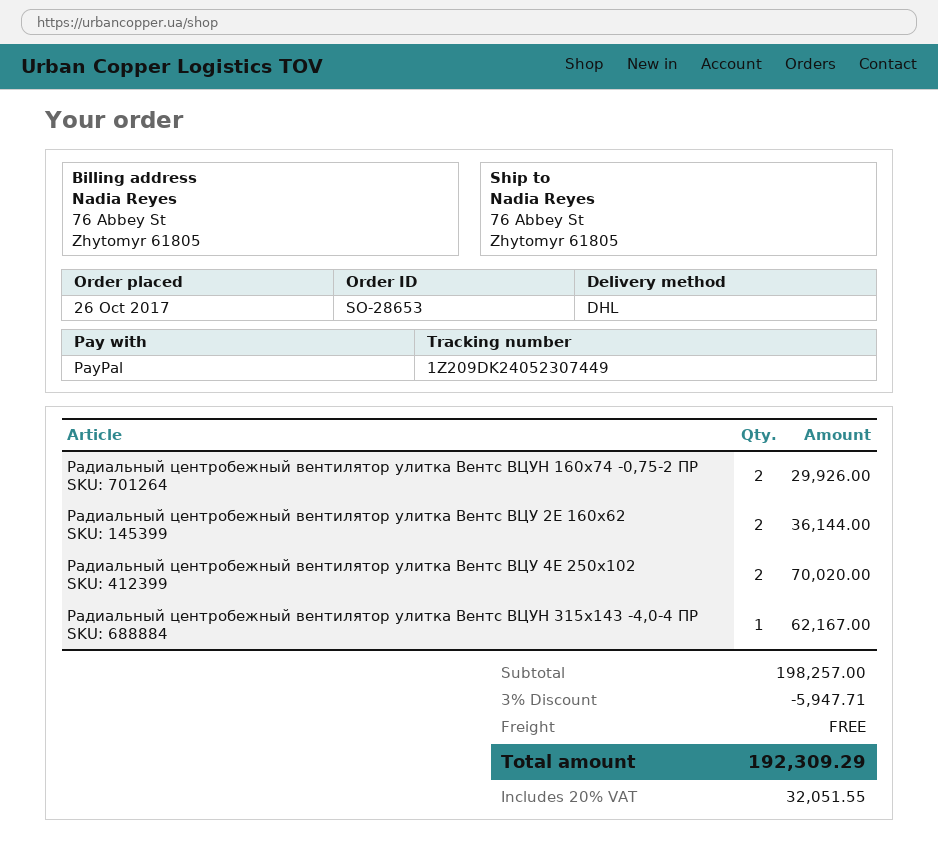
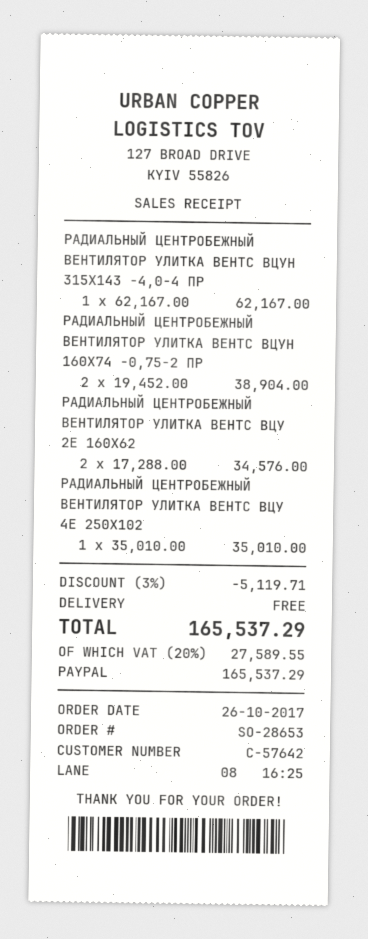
Радиальный центробежный вентилятор улитка Вентс ВЦУН 160х74 -0,75-2 ПР: 2 for 29926.00 -> 2 for 38904.00
Радиальный центробежный вентилятор улитка Вентс ВЦУ 2Е 160х62: 2 for 36144.00 -> 2 for 34576.00
Радиальный центробежный вентилятор улитка Вентс ВЦУ 4Е 250х102: 2 for 70020.00 -> 1 for 35010.00
discount: 3% = 5947.71 -> 3% = 5119.71
tax: 20% = 32051.55 -> 20% = 27589.55
total: 192309.29 -> 165537.29

